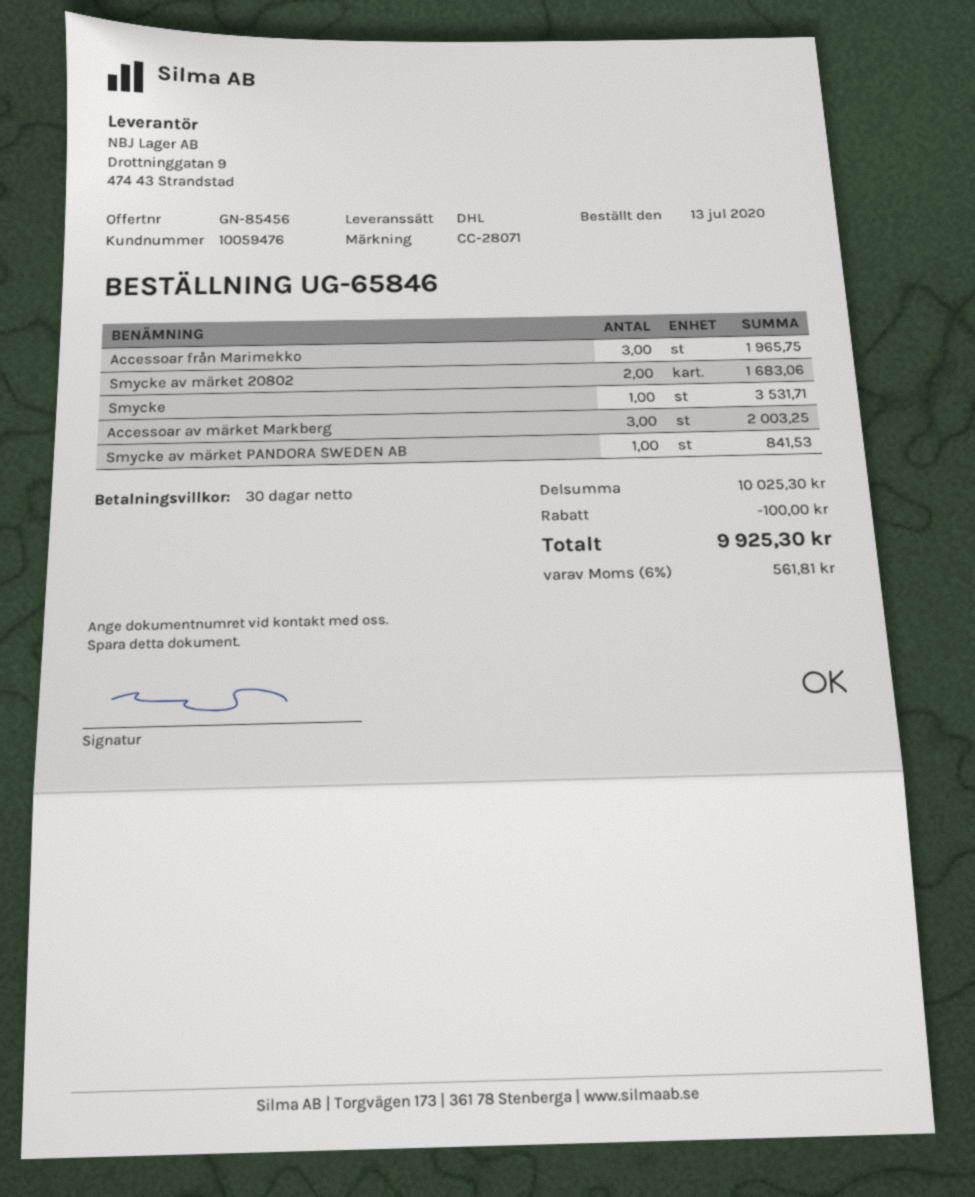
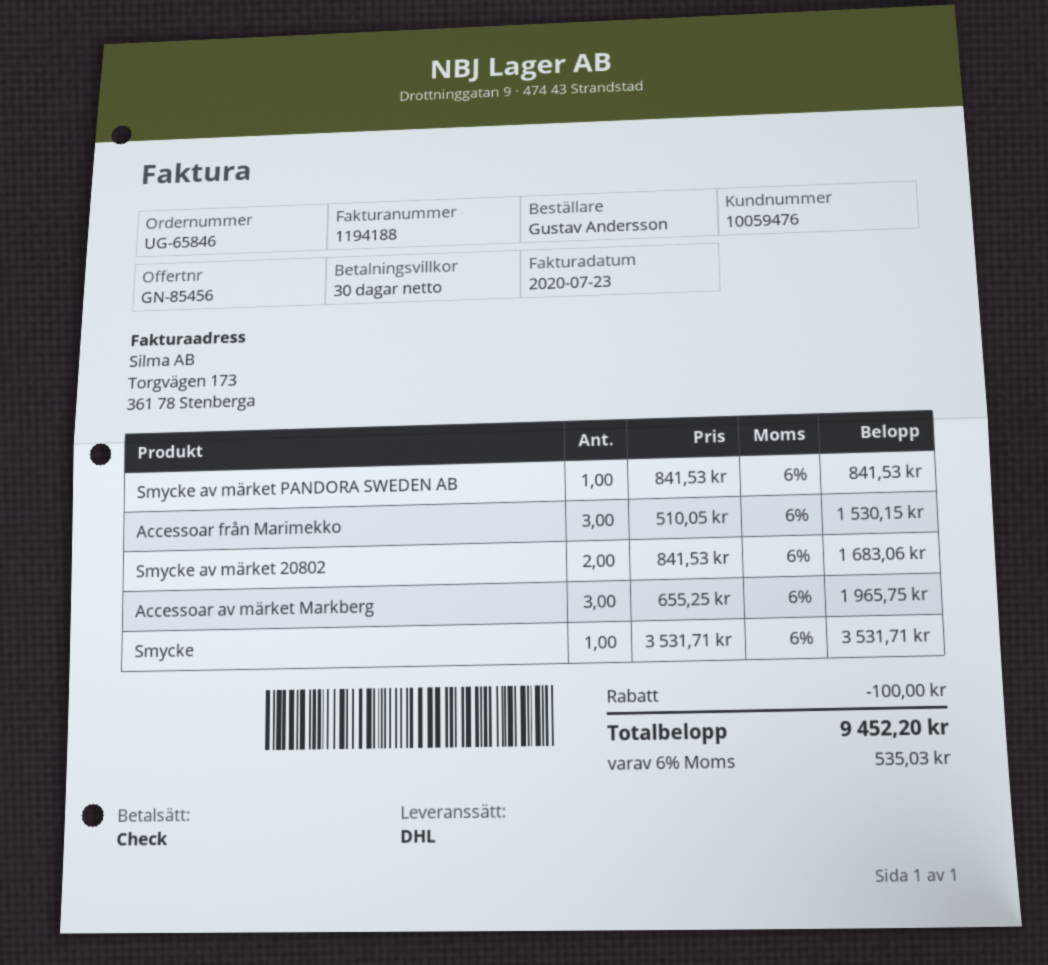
Accessoar från Marimekko: 3 for 1965.75 -> 3 for 1530.15
Accessoar av märket Markberg: 3 for 2003.25 -> 3 for 1965.75
tax: 6% = 561.81 -> 6% = 535.03
total: 9925.30 -> 9452.20

